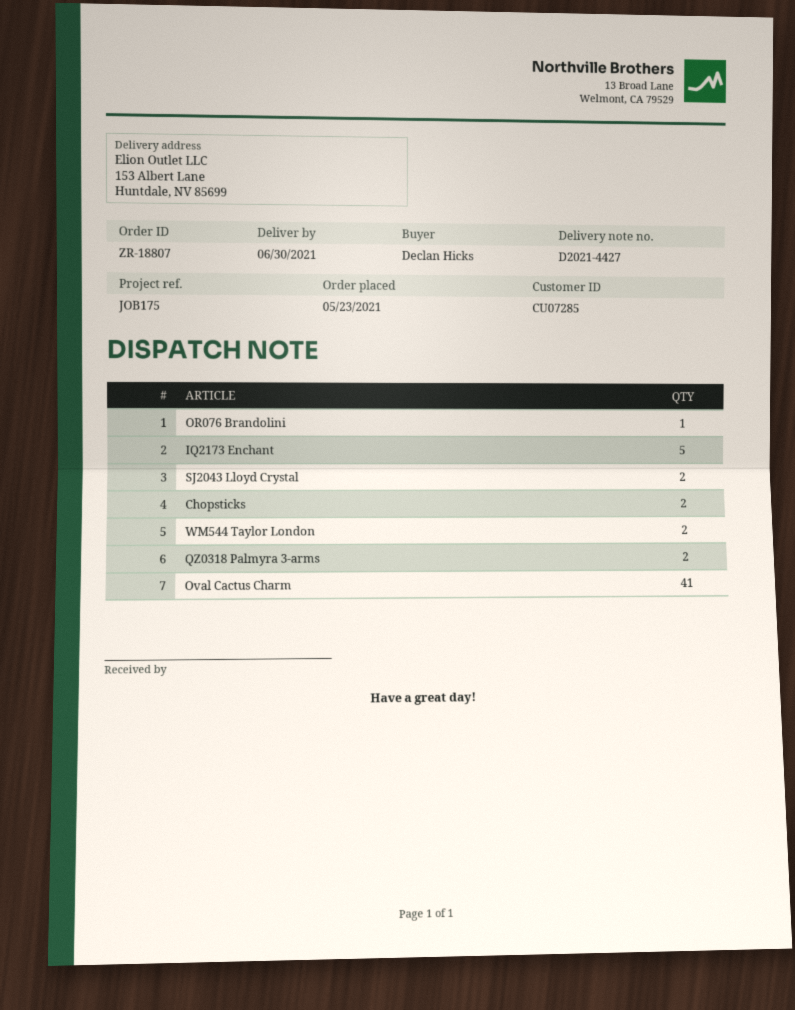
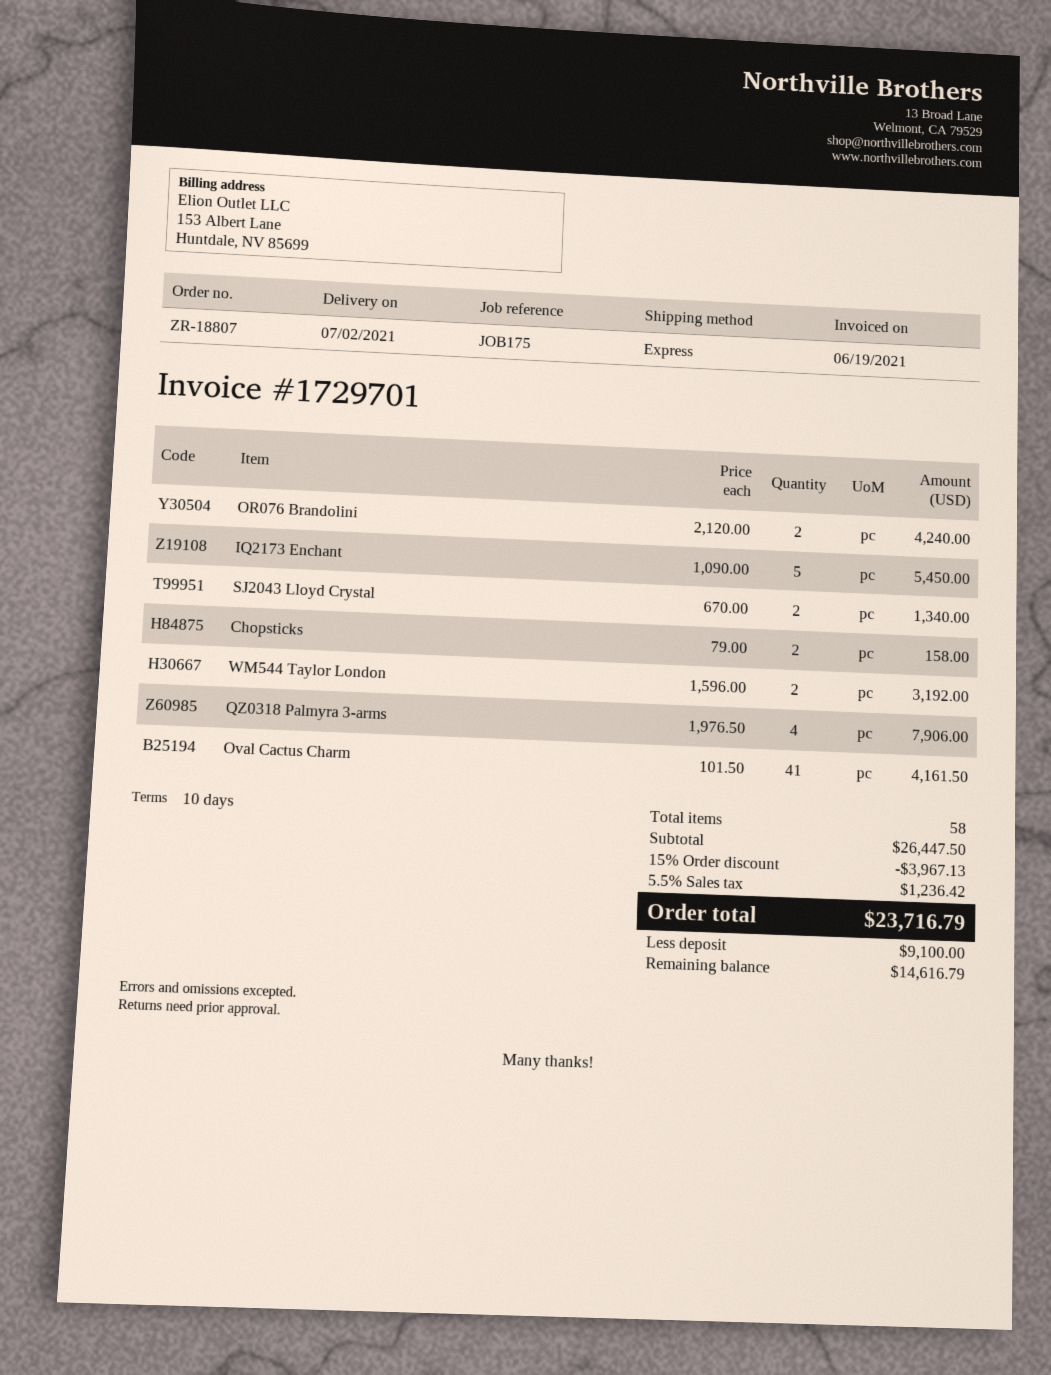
delivery date: 2021-06-30 -> 2021-07-02
OR076 Brandolini: 1 -> 2
QZ0318 Palmyra 3-arms: 2 -> 4

